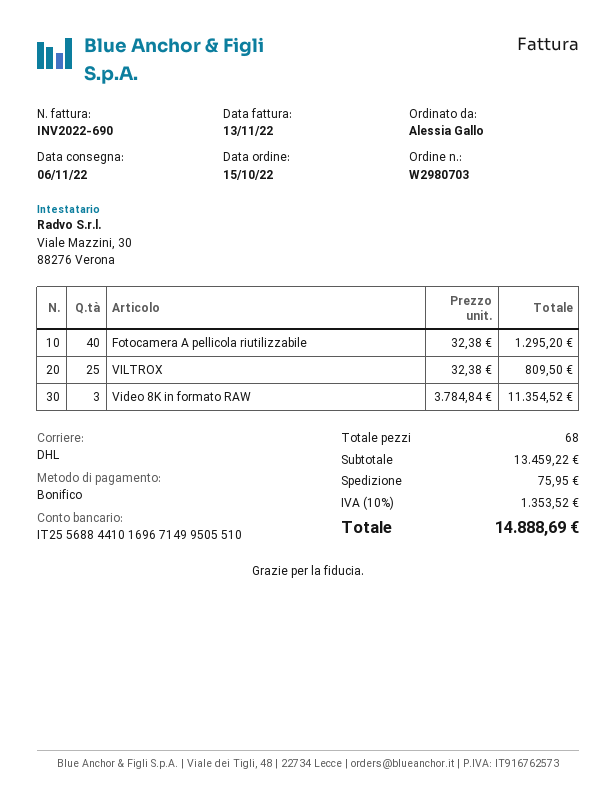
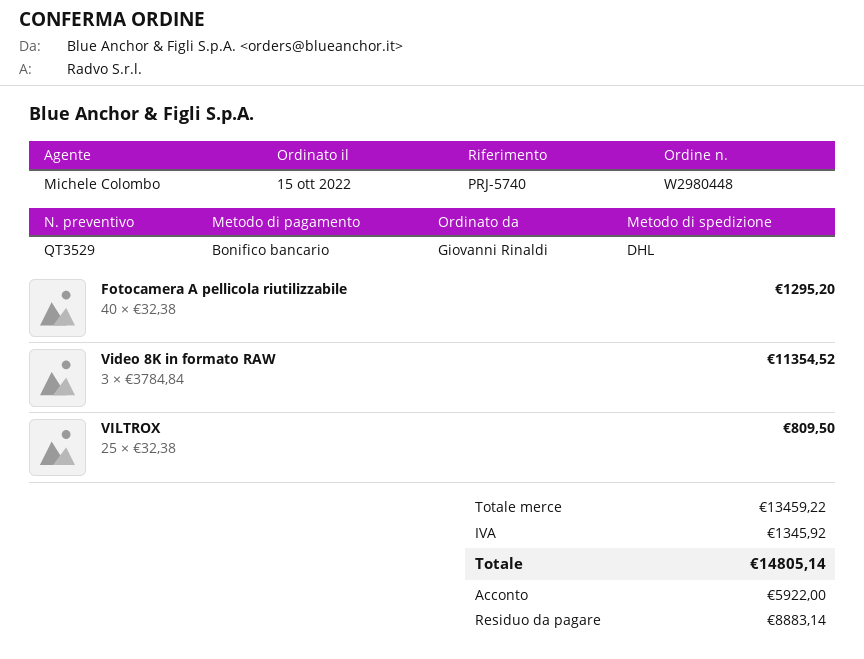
order number: W2980703 -> W2980448
ordered by: Alessia Gallo -> Giovanni Rinaldi
shipping: 75.95 -> none
tax: 1353.52 -> 1345.92
total: 14888.69 -> 14805.14

